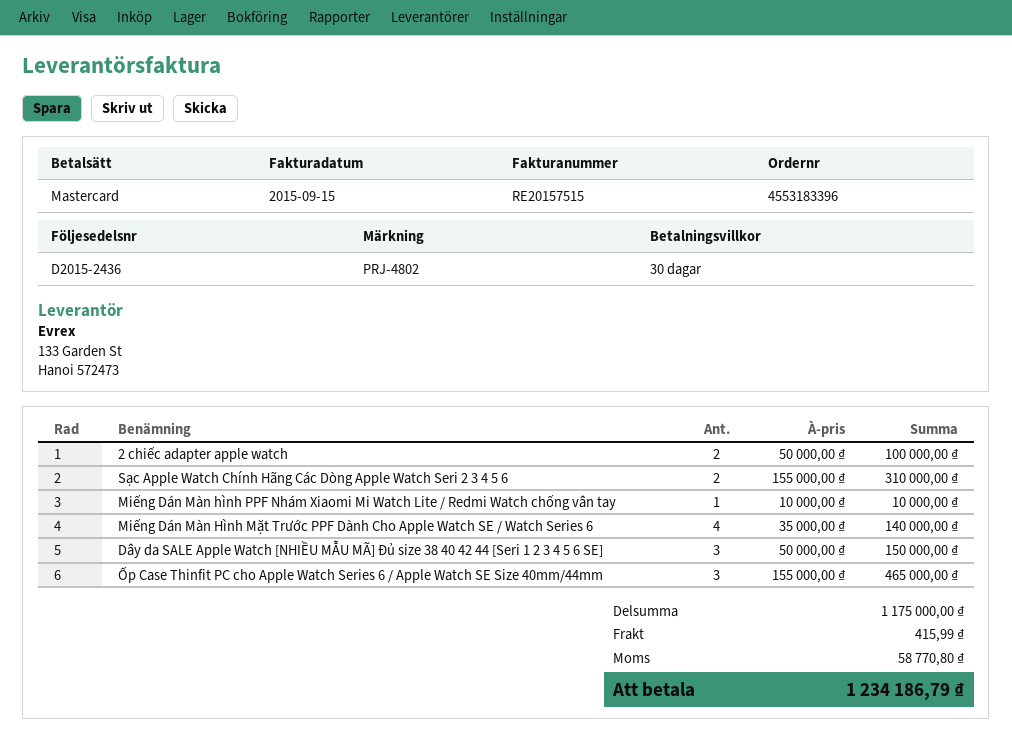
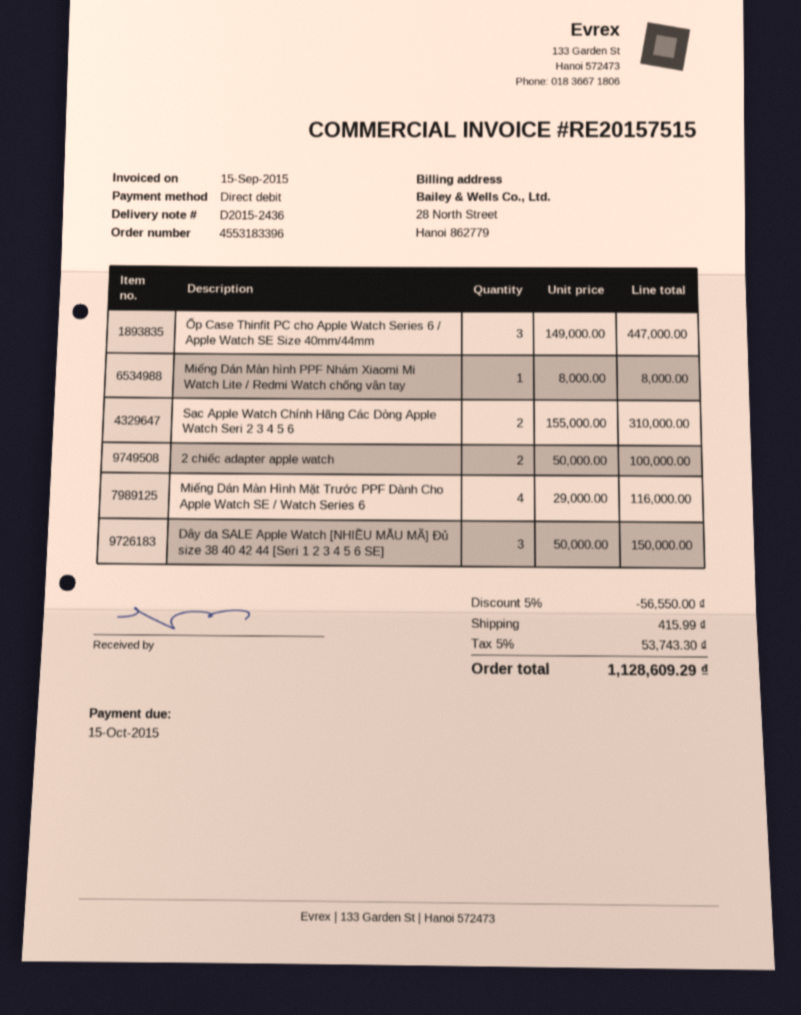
payment method: Mastercard -> direct debit
Miếng Dán Màn hình PPF Nhám Xiaomi Mi Watch Lite / Redmi Watch chống vân tay: 1 x 10000.00 = 10000.00 -> 1 x 8000.00 = 8000.00
Miếng Dán Màn Hình Mặt Trước PPF Dành Cho Apple Watch SE / Watch Series 6: 4 x 35000.00 = 140000.00 -> 4 x 29000.00 = 116000.00
Ốp Case Thinfit PC cho Apple Watch Series 6 / Apple Watch SE Size 40mm/44mm: 3 x 155000.00 = 465000.00 -> 3 x 149000.00 = 447000.00
discount: none -> 5% = 56550.00
tax: 58770.80 -> 53743.30
total: 1234186.79 -> 1128609.29

